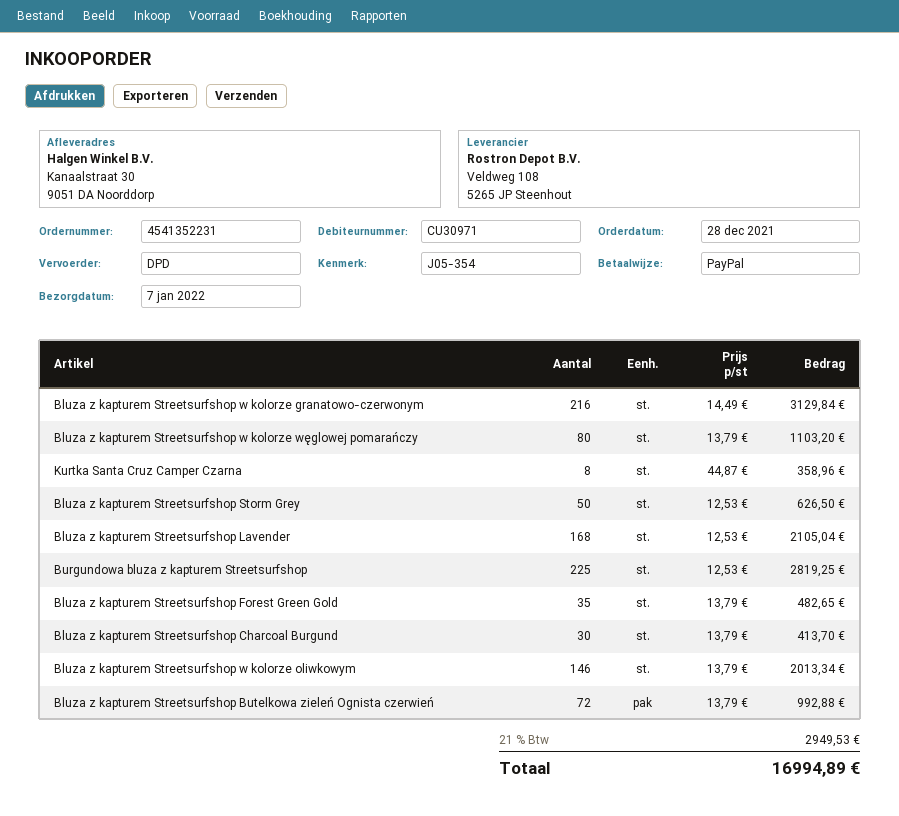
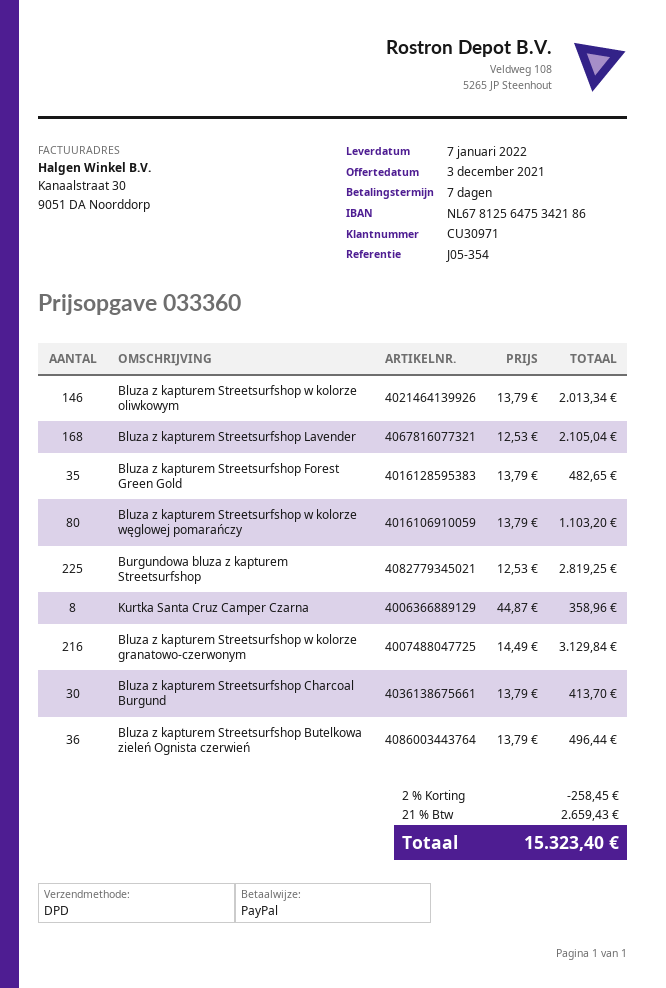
Bluza z kapturem Streetsurfshop Storm Grey: 50 x 12.53 = 626.50 -> none
Bluza z kapturem Streetsurfshop Butelkowa zieleń Ognista czerwień: 72 x 13.79 = 992.88 -> 36 x 13.79 = 496.44
discount: none -> 2% = 258.45
tax: 21% = 2949.53 -> 21% = 2659.43
total: 16994.89 -> 15323.40

